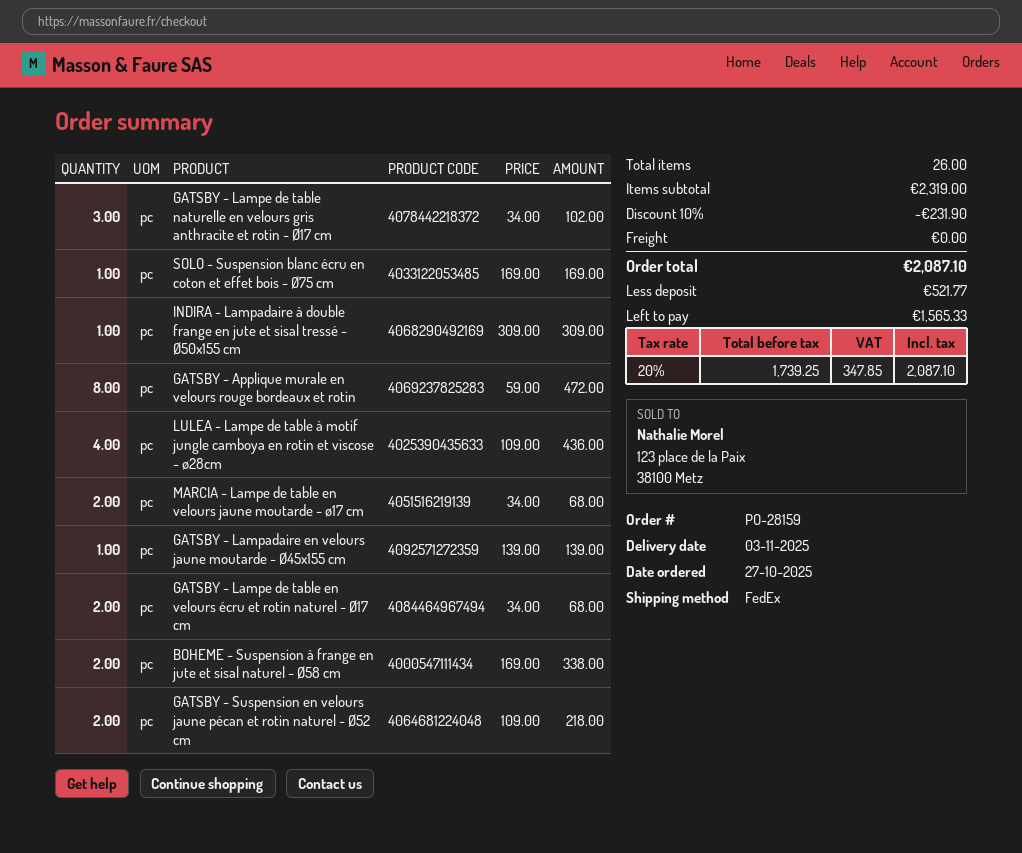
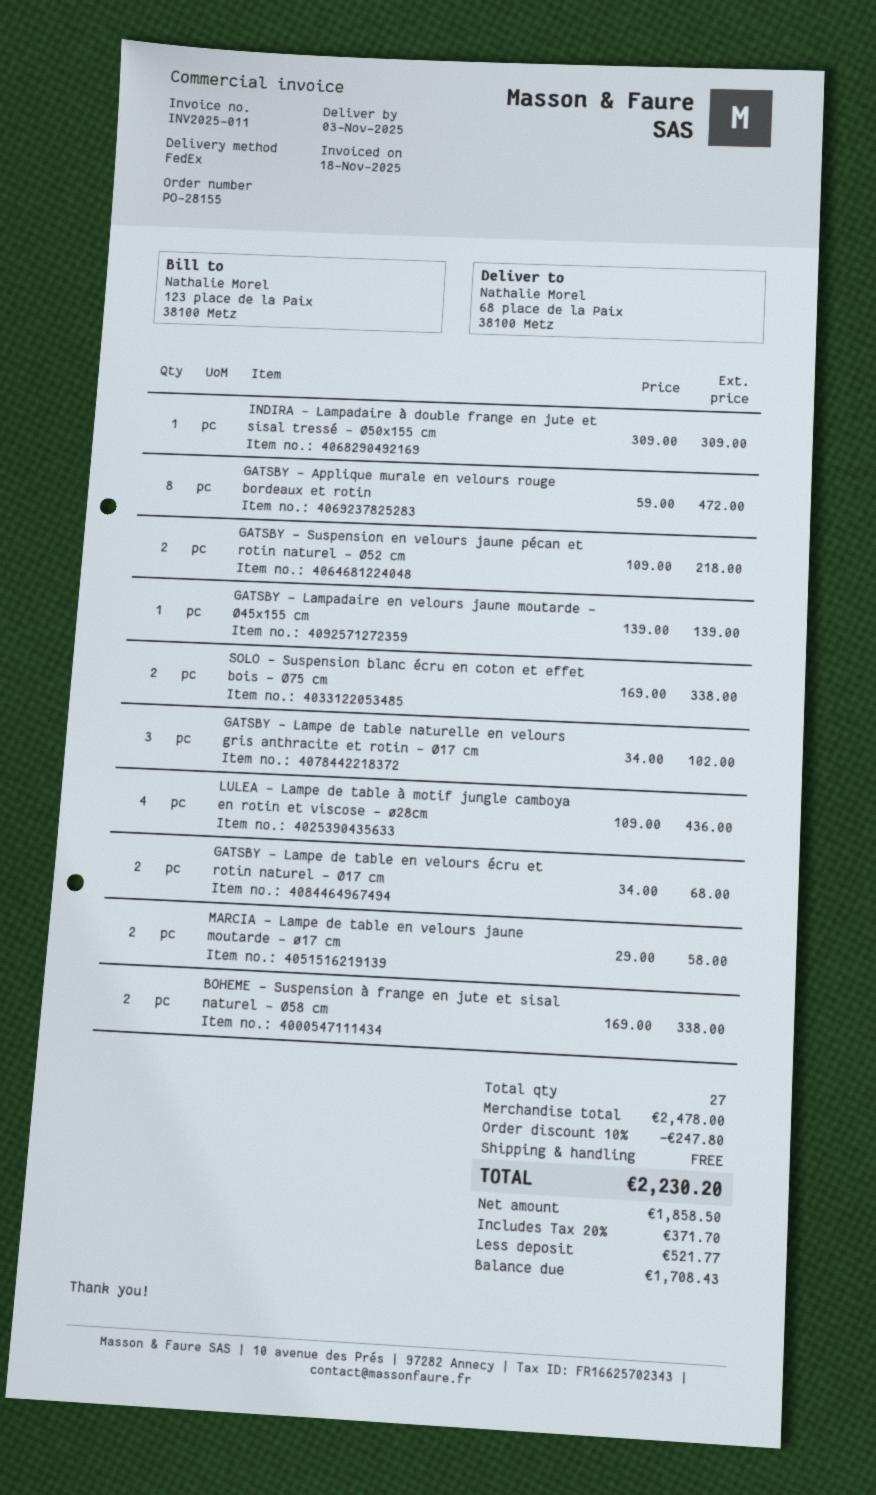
order number: PO-28159 -> PO-28155
SOLO - Suspension blanc écru en coton et effet bois - Ø75 cm: 1 x 169.00 = 169.00 -> 2 x 169.00 = 338.00
MARCIA - Lampe de table en velours jaune moutarde - ø17 cm: 2 x 34.00 = 68.00 -> 2 x 29.00 = 58.00
total quantity: 26 -> 27
subtotal: 2319.00 -> 2478.00
discount: 10% = 231.90 -> 10% = 247.80
net: 1739.25 -> 1858.50
tax: 20% = 347.85 -> 20% = 371.70
total: 2087.10 -> 2230.20
balance: 1565.33 -> 1708.43

